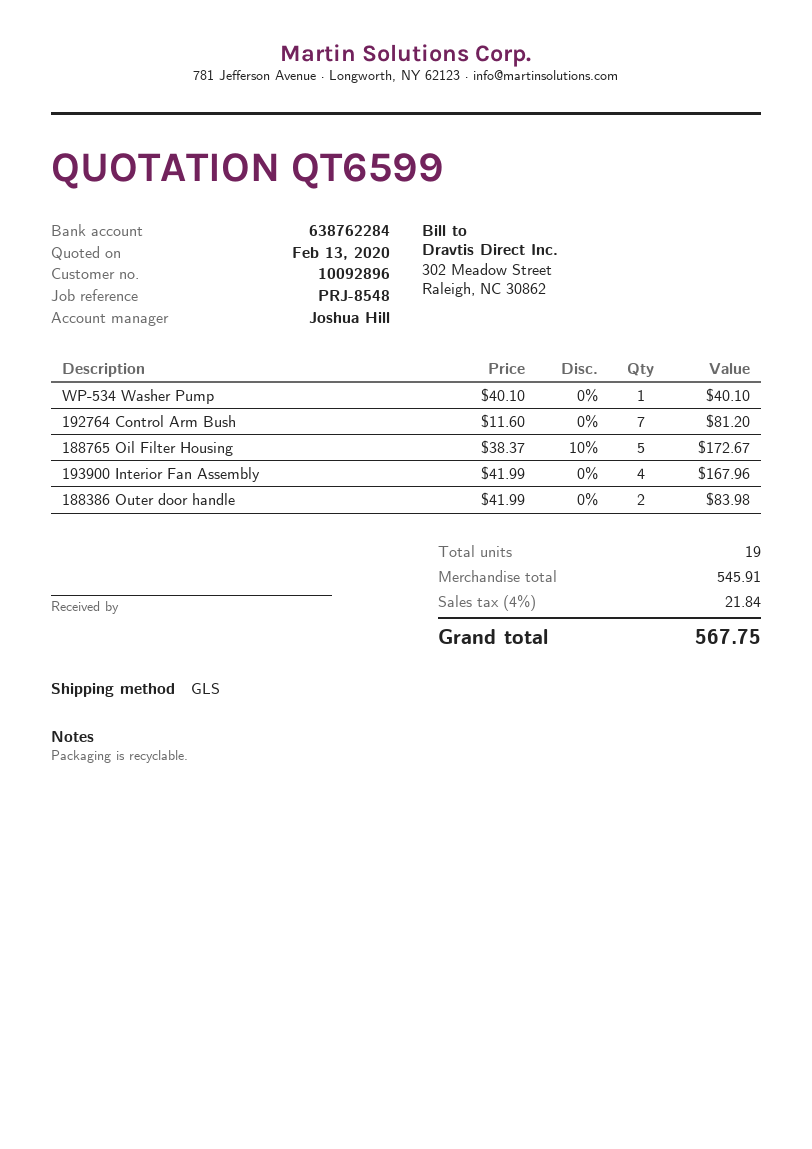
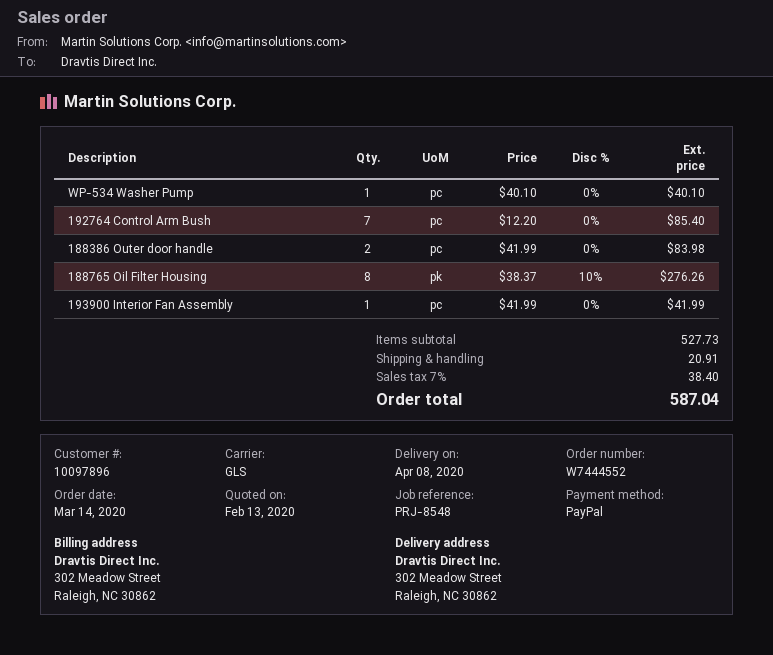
customer number: 10092896 -> 10097896
192764 Control Arm Bush: 7 x 11.60 = 81.20 -> 7 x 12.20 = 85.40
188765 Oil Filter Housing: 5 x 38.37 - 10% = 172.67 -> 8 x 38.37 - 10% = 276.26
193900 Interior Fan Assembly: 4 x 41.99 = 167.96 -> 1 x 41.99 = 41.99
subtotal: 545.91 -> 527.73
shipping: none -> 20.91
tax: 4% = 21.84 -> 7% = 38.40
total: 567.75 -> 587.04

